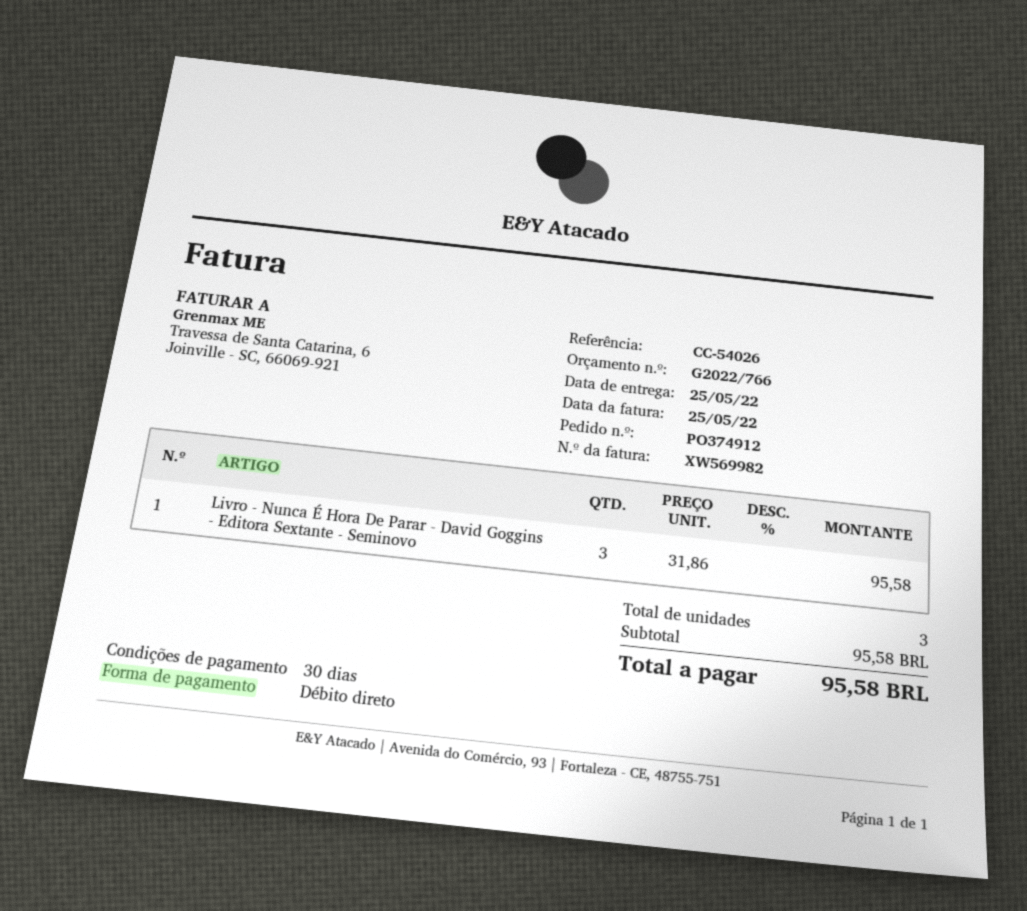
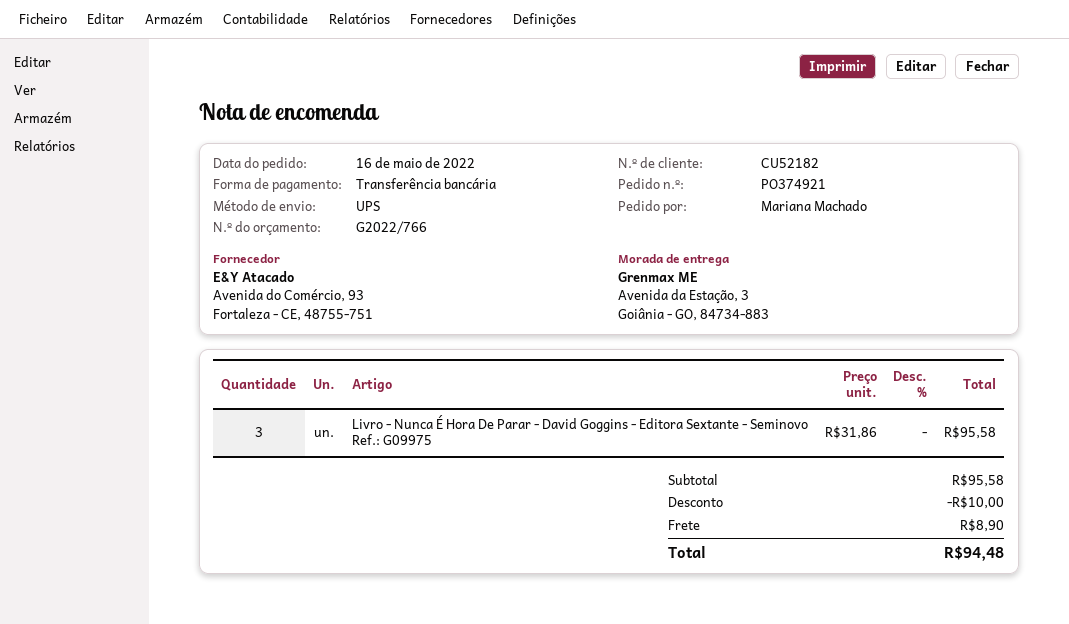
order number: PO374912 -> PO374921
payment method: direct debit -> bank transfer
discount: none -> 10.00
shipping: none -> 8.90
total: 95.58 -> 94.48

